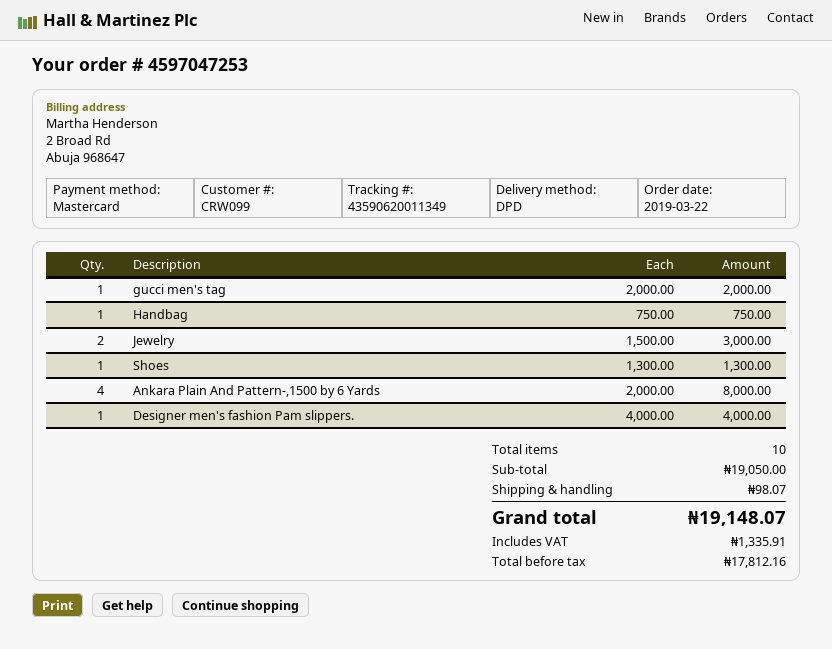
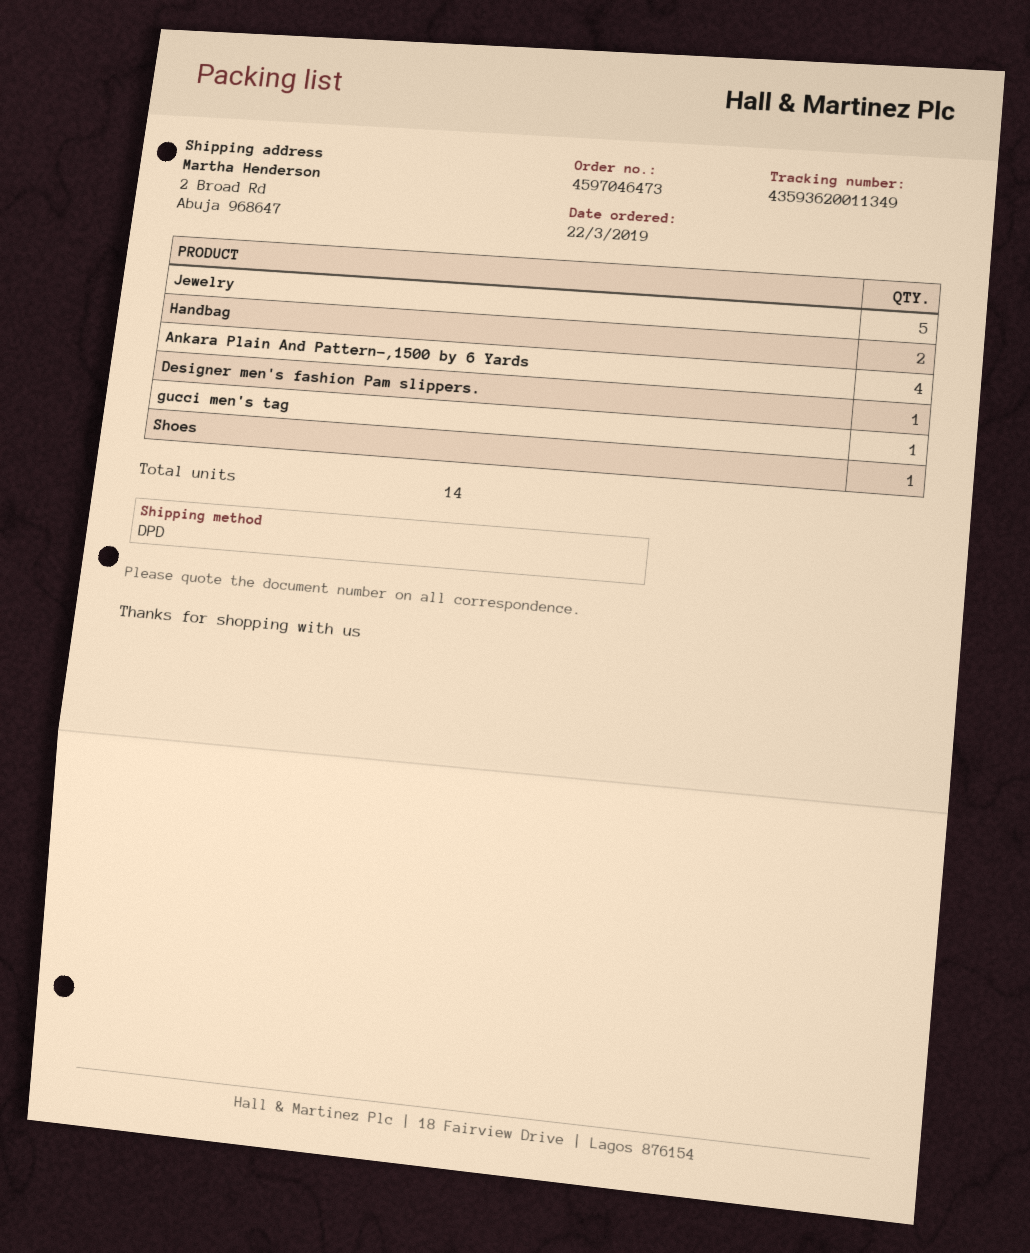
order number: 4597047253 -> 4597046473
tracking number: 43590620011349 -> 43593620011349
Handbag: 1 -> 2
Jewelry: 2 -> 5
total quantity: 10 -> 14

